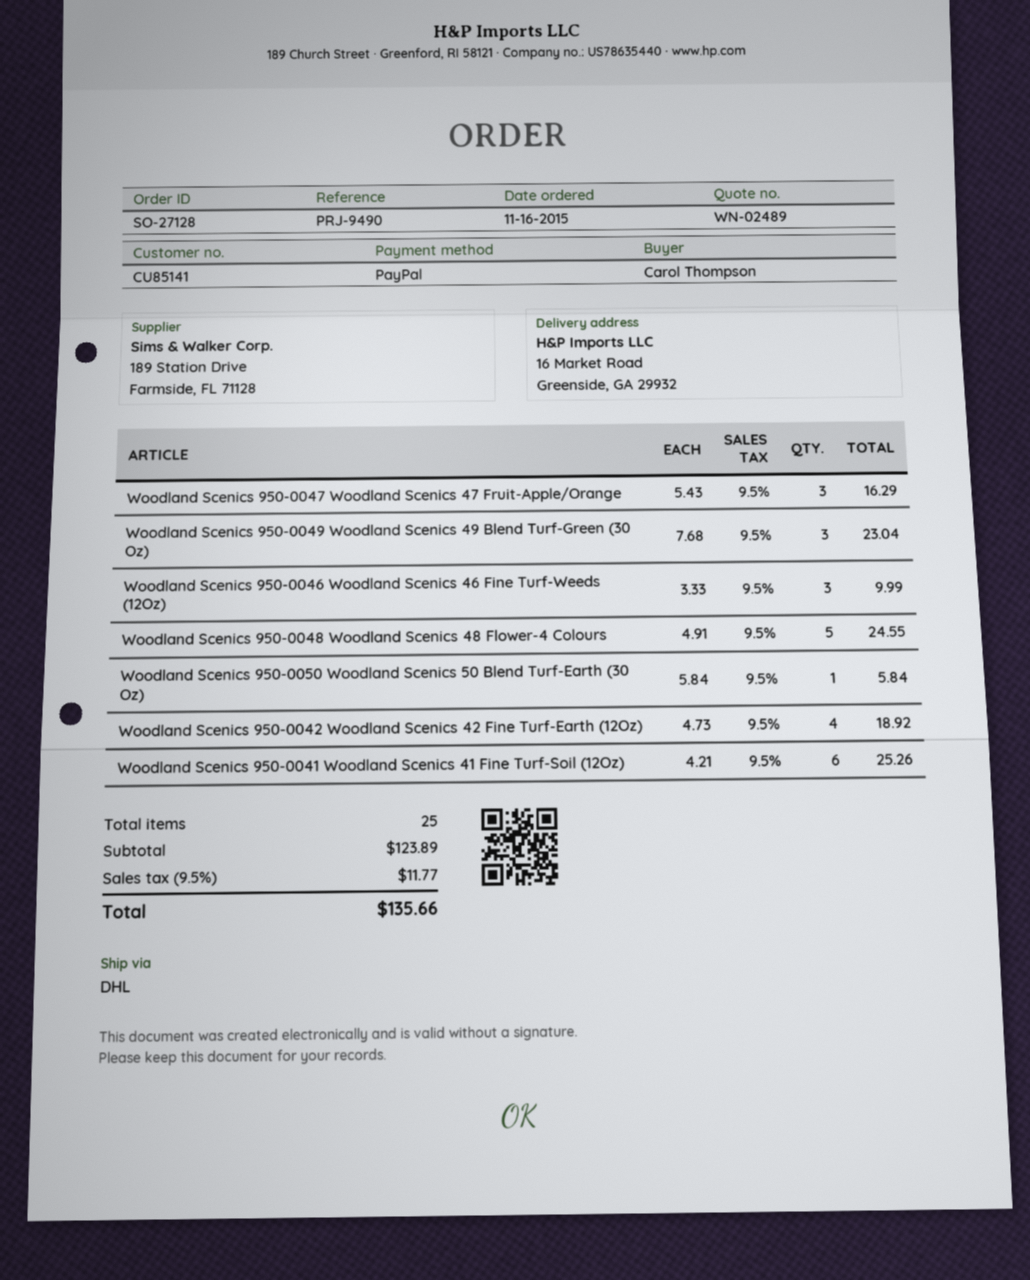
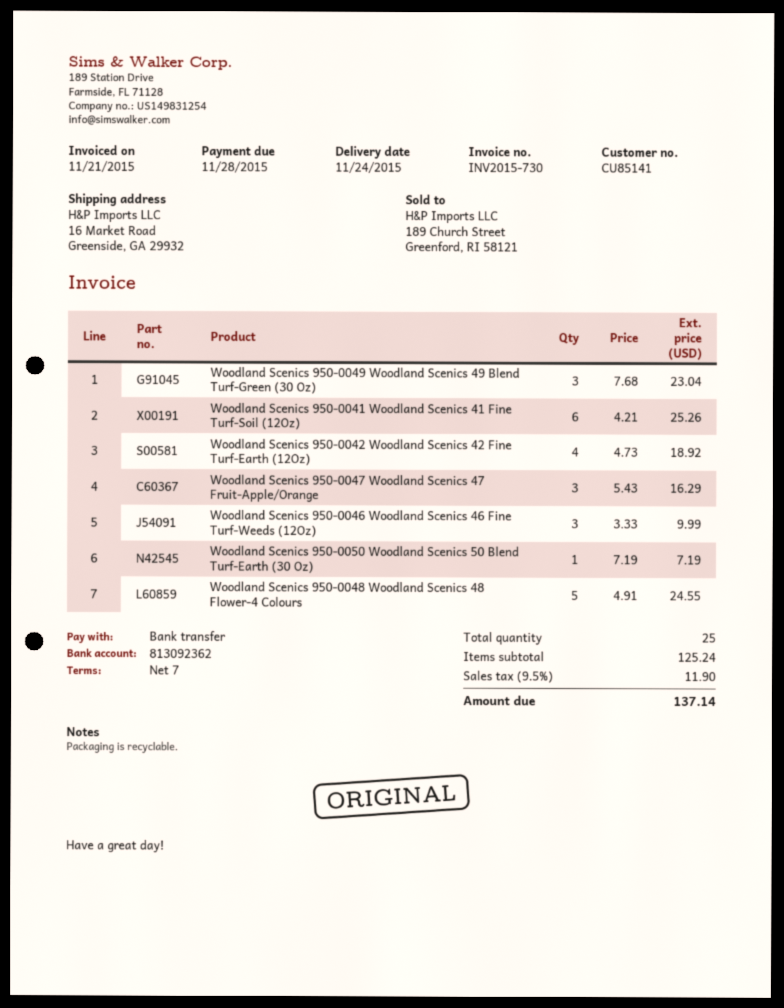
payment method: PayPal -> bank transfer
Woodland Scenics 950-0050 Woodland Scenics 50 Blend Turf-Earth (30 Oz): 1 x 5.84 = 5.84 -> 1 x 7.19 = 7.19
subtotal: 123.89 -> 125.24
tax: 9.5% = 11.77 -> 9.5% = 11.90
total: 135.66 -> 137.14

